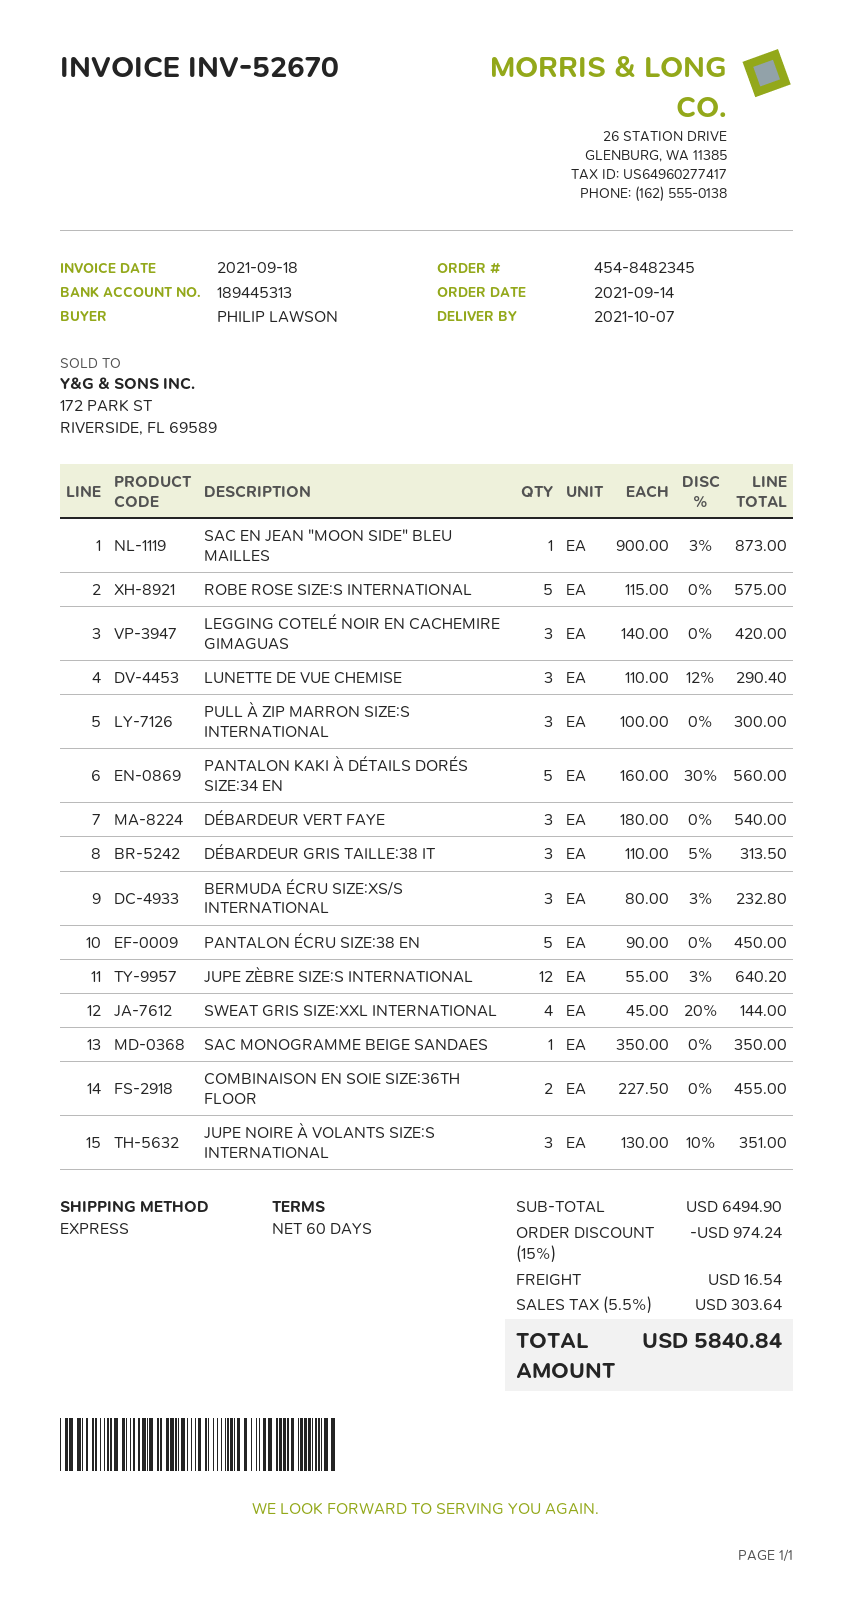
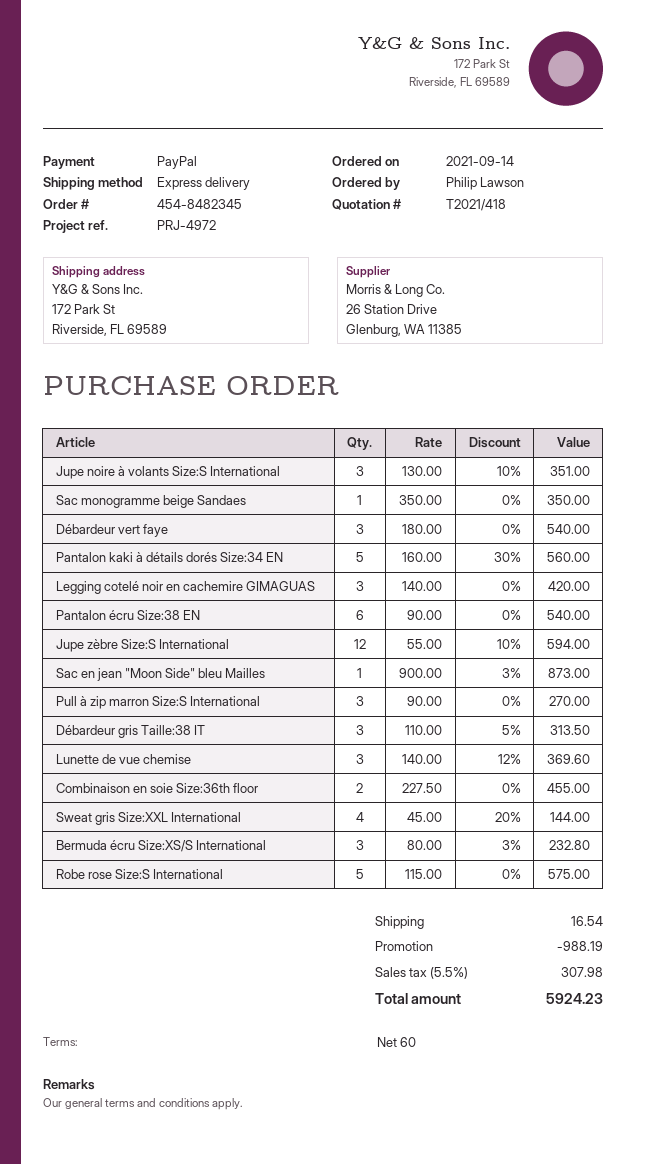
LUNETTE DE VUE CHEMISE: 3 x 110.00 - 12% = 290.40 -> 3 x 140.00 - 12% = 369.60
PULL À ZIP MARRON SIZE:S INTERNATIONAL: 3 x 100.00 = 300.00 -> 3 x 90.00 = 270.00
PANTALON ÉCRU SIZE:38 EN: 5 x 90.00 = 450.00 -> 6 x 90.00 = 540.00
JUPE ZÈBRE SIZE:S INTERNATIONAL: 12 x 55.00 - 3% = 640.20 -> 12 x 55.00 - 10% = 594.00
discount: 974.24 -> 988.19
tax: 5.5% = 303.64 -> 5.5% = 307.98
total: 5840.84 -> 5924.23

